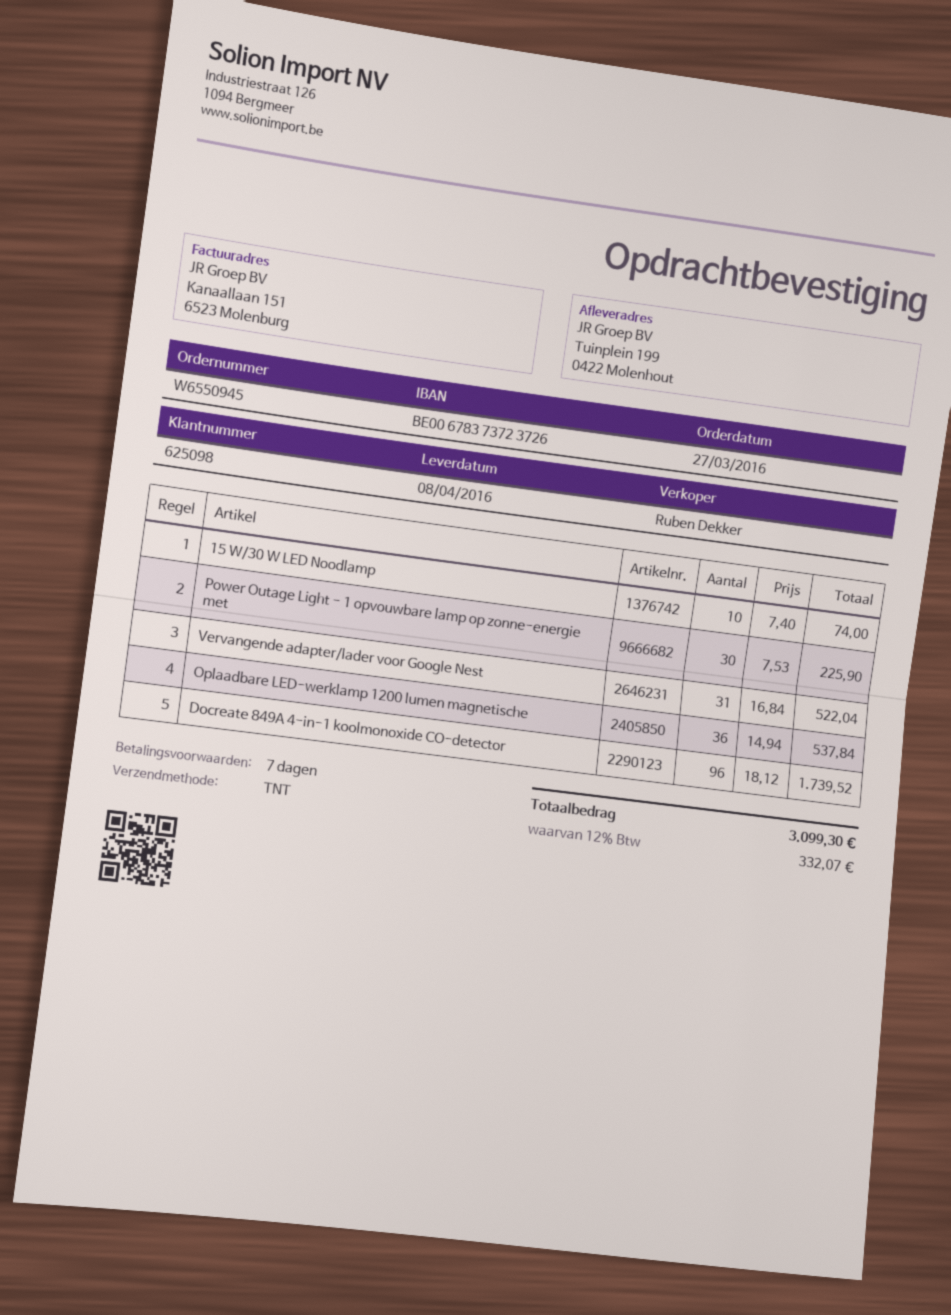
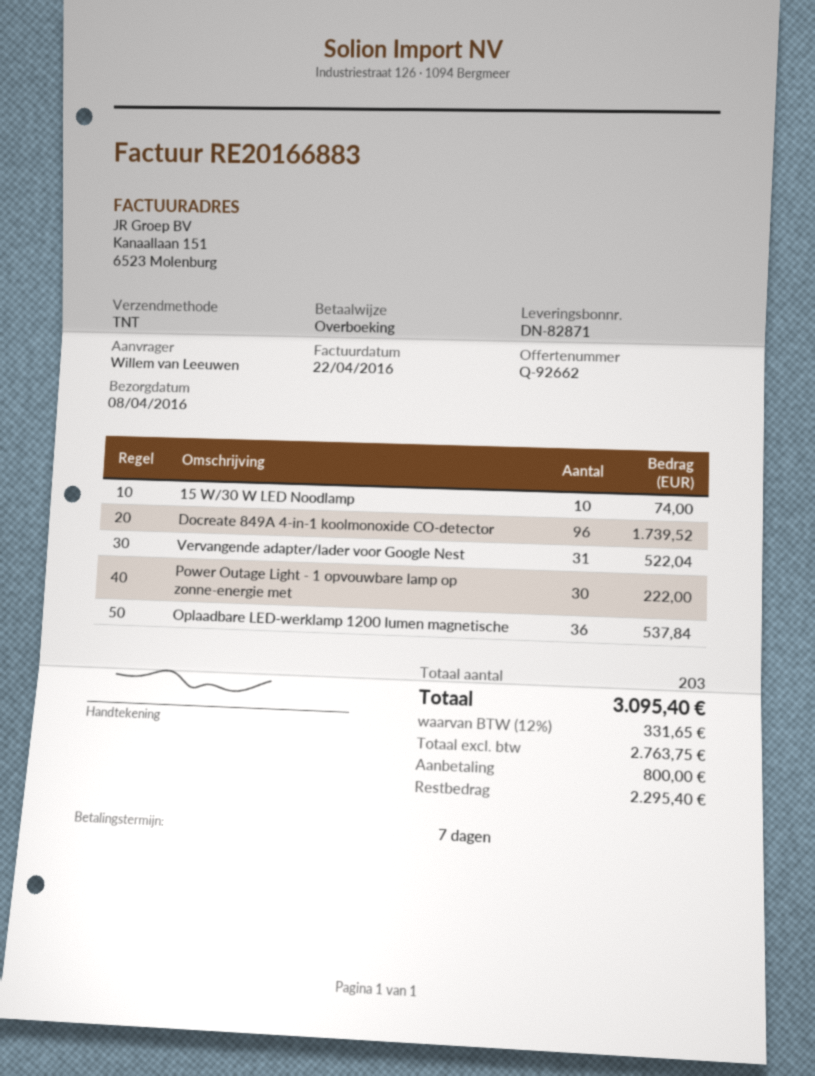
Power Outage Light - 1 opvouwbare lamp op zonne-energie met: 30 for 225.90 -> 30 for 222.00
tax: 12% = 332.07 -> 12% = 331.65
total: 3099.30 -> 3095.40

